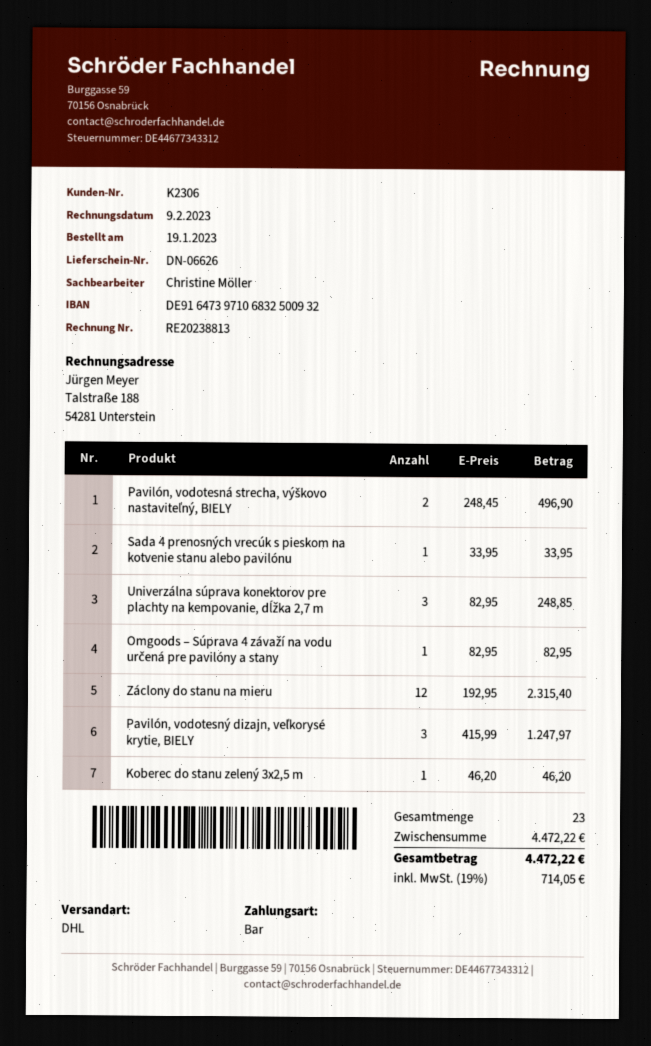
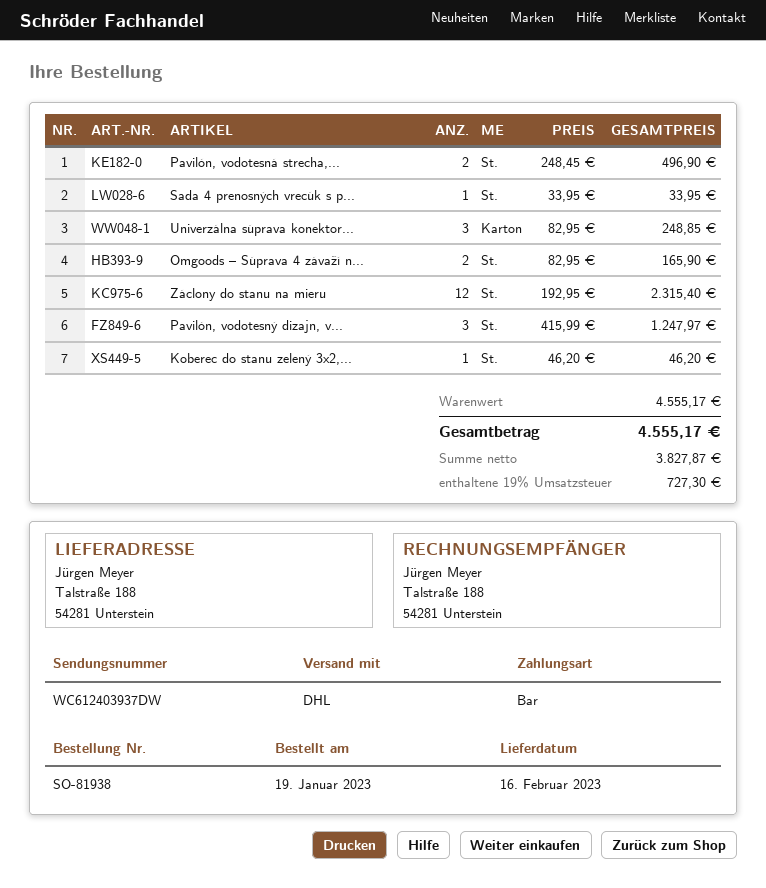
Omgoods – Súprava 4 závaží na vodu určená pre pavilóny a stany: 1 x 82.95 = 82.95 -> 2 x 82.95 = 165.90
subtotal: 4472.22 -> 4555.17
tax: 19% = 714.05 -> 19% = 727.30
total: 4472.22 -> 4555.17

